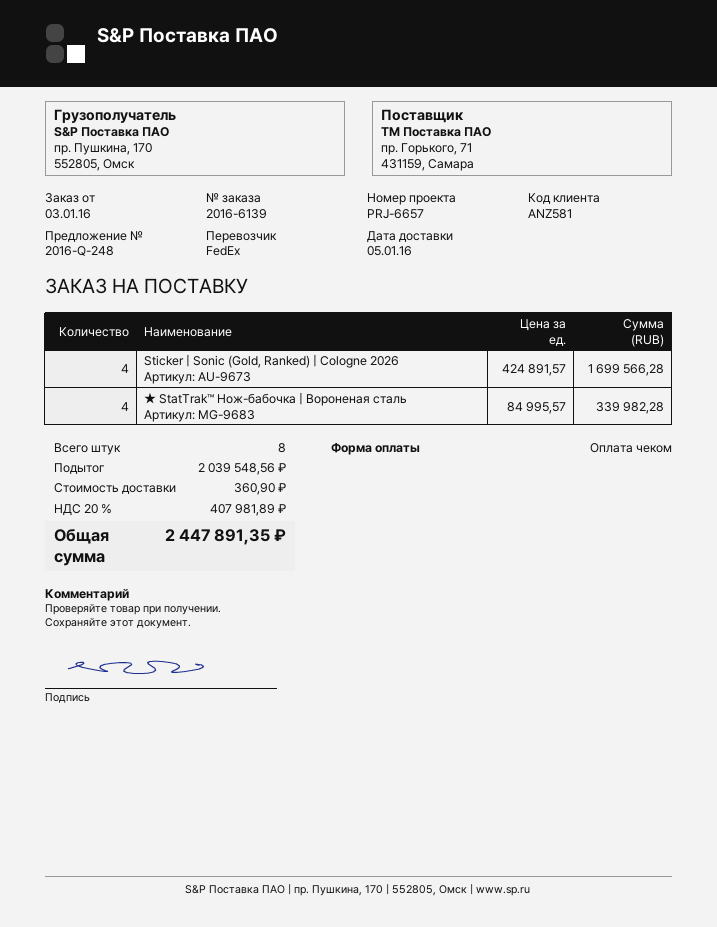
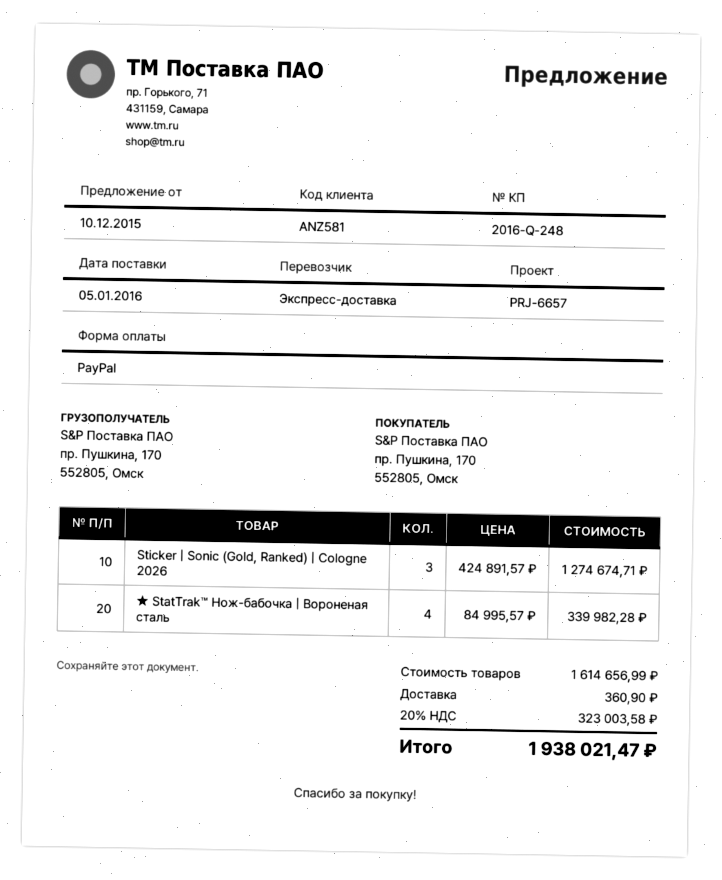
payment method: cheque -> PayPal
shipping method: FedEx -> express
Sticker | Sonic (Gold, Ranked) | Cologne 2026: 4 x 424891.57 = 1699566.28 -> 3 x 424891.57 = 1274674.71
subtotal: 2039548.56 -> 1614656.99
tax: 20% = 407981.89 -> 20% = 323003.58
total: 2447891.35 -> 1938021.47

